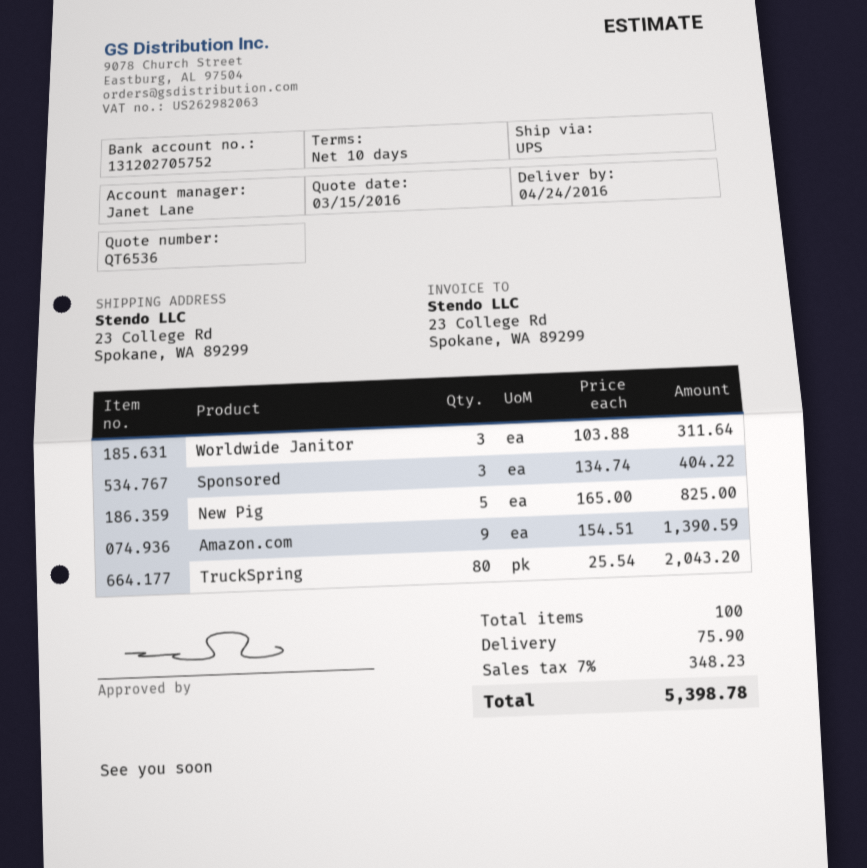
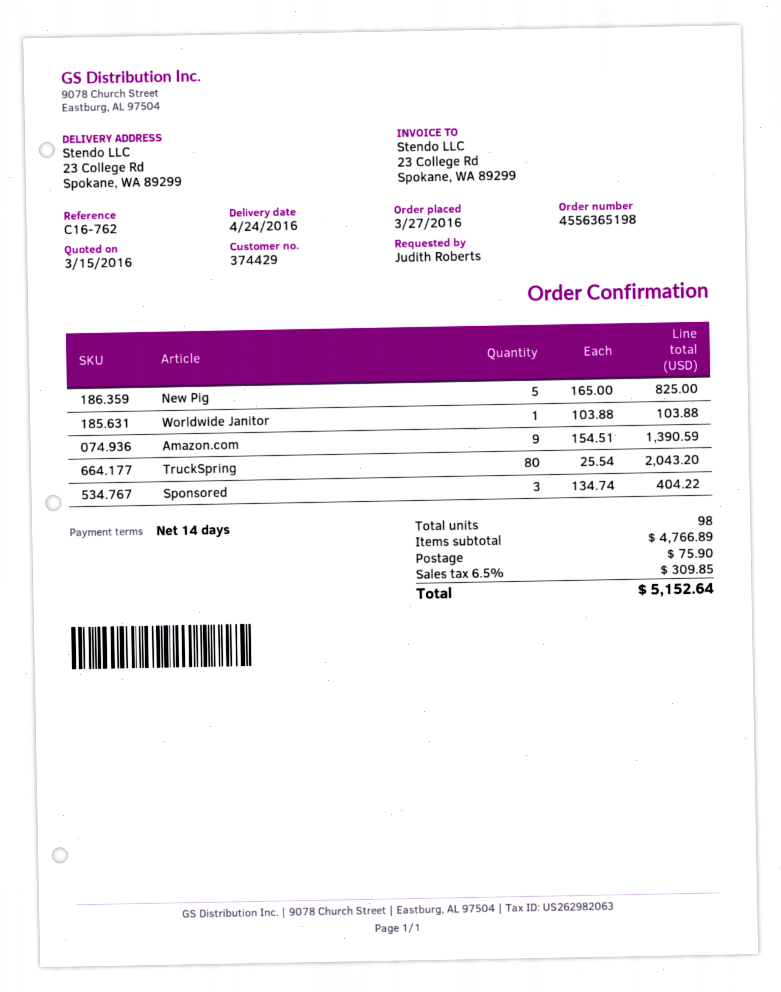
payment terms: 10 days -> 14 days
Worldwide Janitor: 3 x 103.88 = 311.64 -> 1 x 103.88 = 103.88
total quantity: 100 -> 98
tax: 7% = 348.23 -> 6.5% = 309.85
total: 5398.78 -> 5152.64

